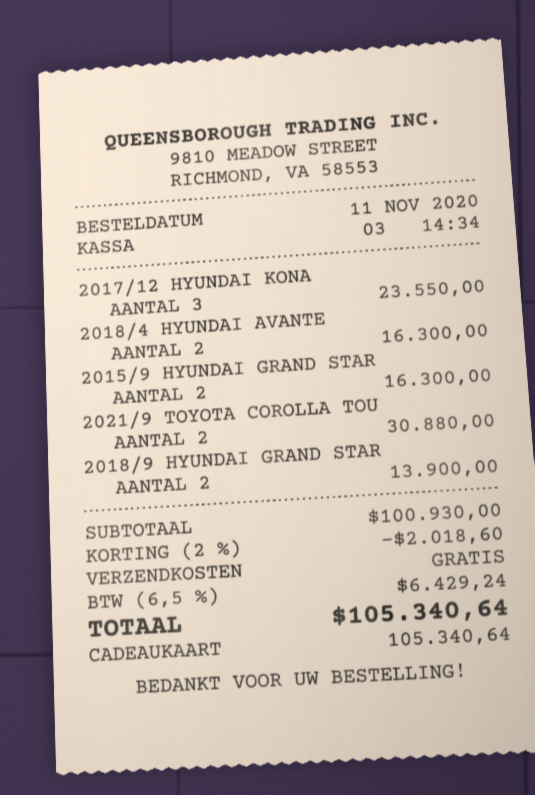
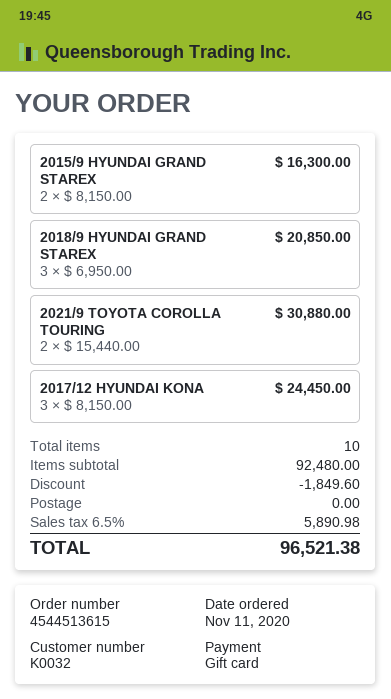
2017/12 HYUNDAI KONA: 3 for 23550.00 -> 3 for 24450.00
2018/4 HYUNDAI AVANTE: 2 for 16300.00 -> none
2018/9 HYUNDAI GRAND STAR: 2 for 13900.00 -> 3 for 20850.00
subtotal: 100930.00 -> 92480.00
discount: 2018.60 -> 1849.60
tax: 6.5% = 6429.24 -> 6.5% = 5890.98
total: 105340.64 -> 96521.38

